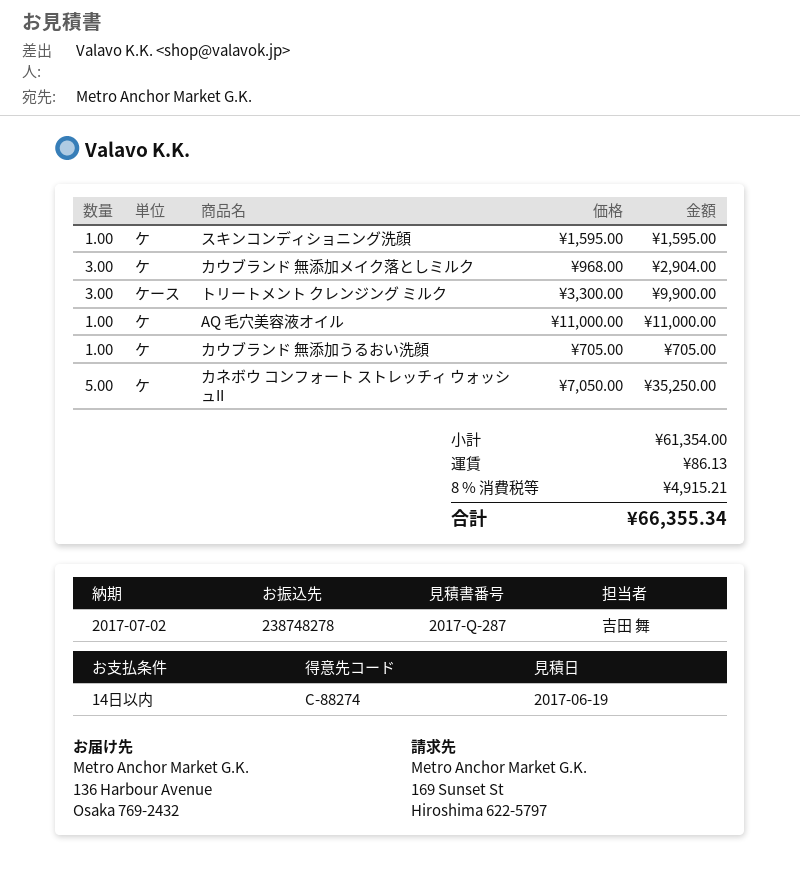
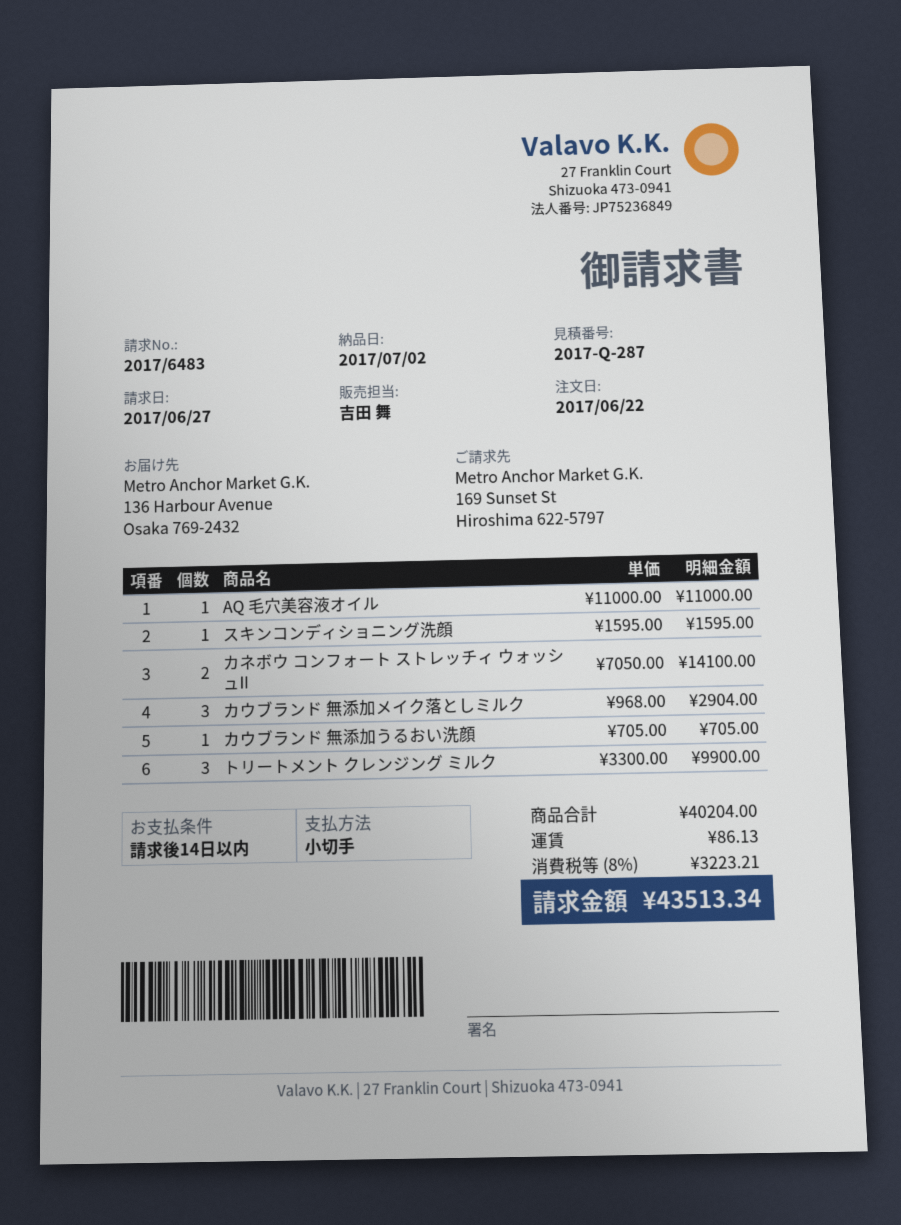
カネボウ コンフォート ストレッチィ ウォッシュII: 5 x 7050.00 = 35250.00 -> 2 x 7050.00 = 14100.00
subtotal: 61354.00 -> 40204.00
tax: 8% = 4915.21 -> 8% = 3223.21
total: 66355.34 -> 43513.34

